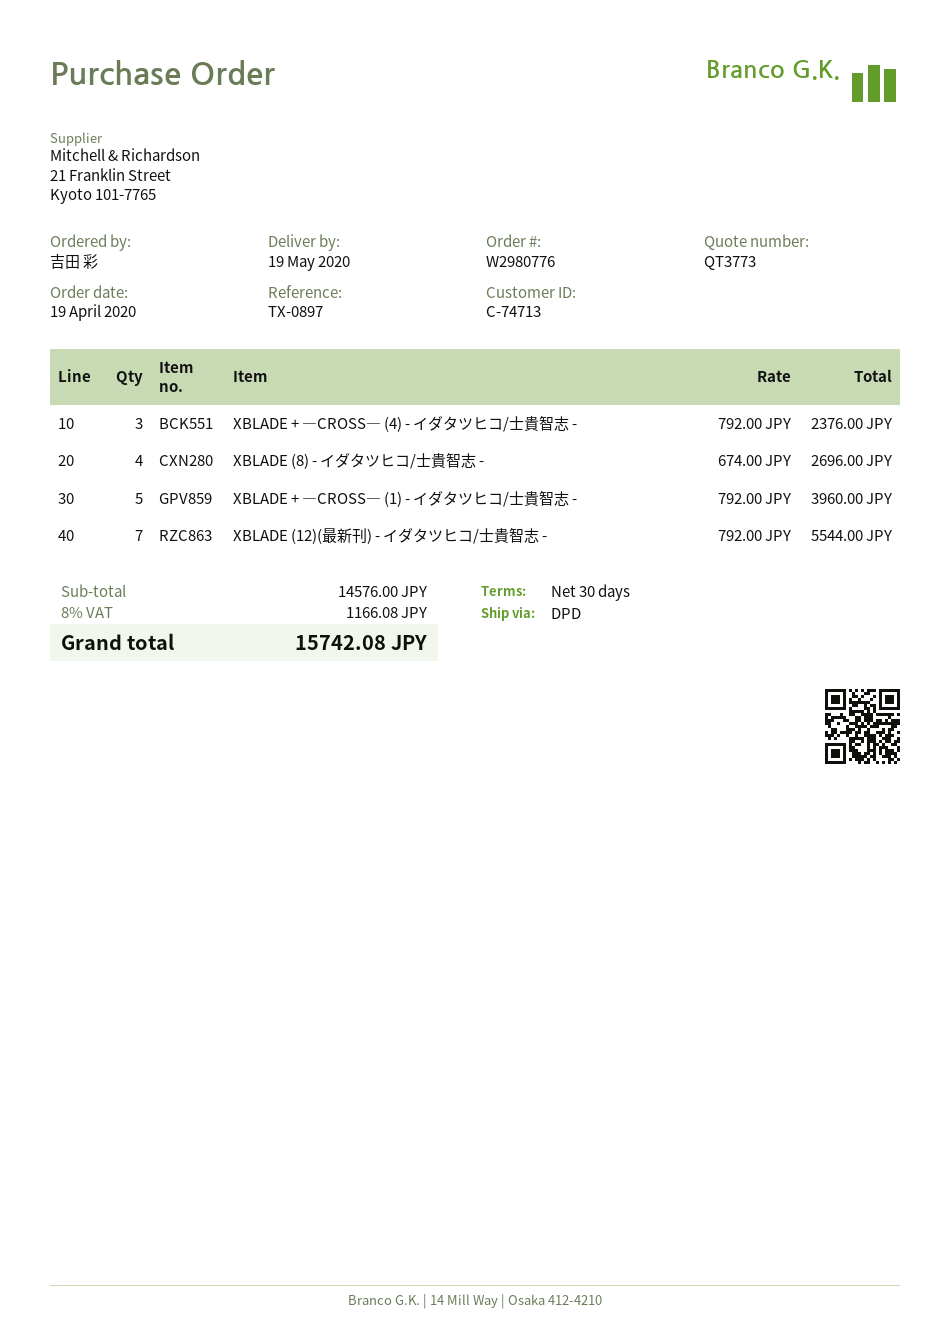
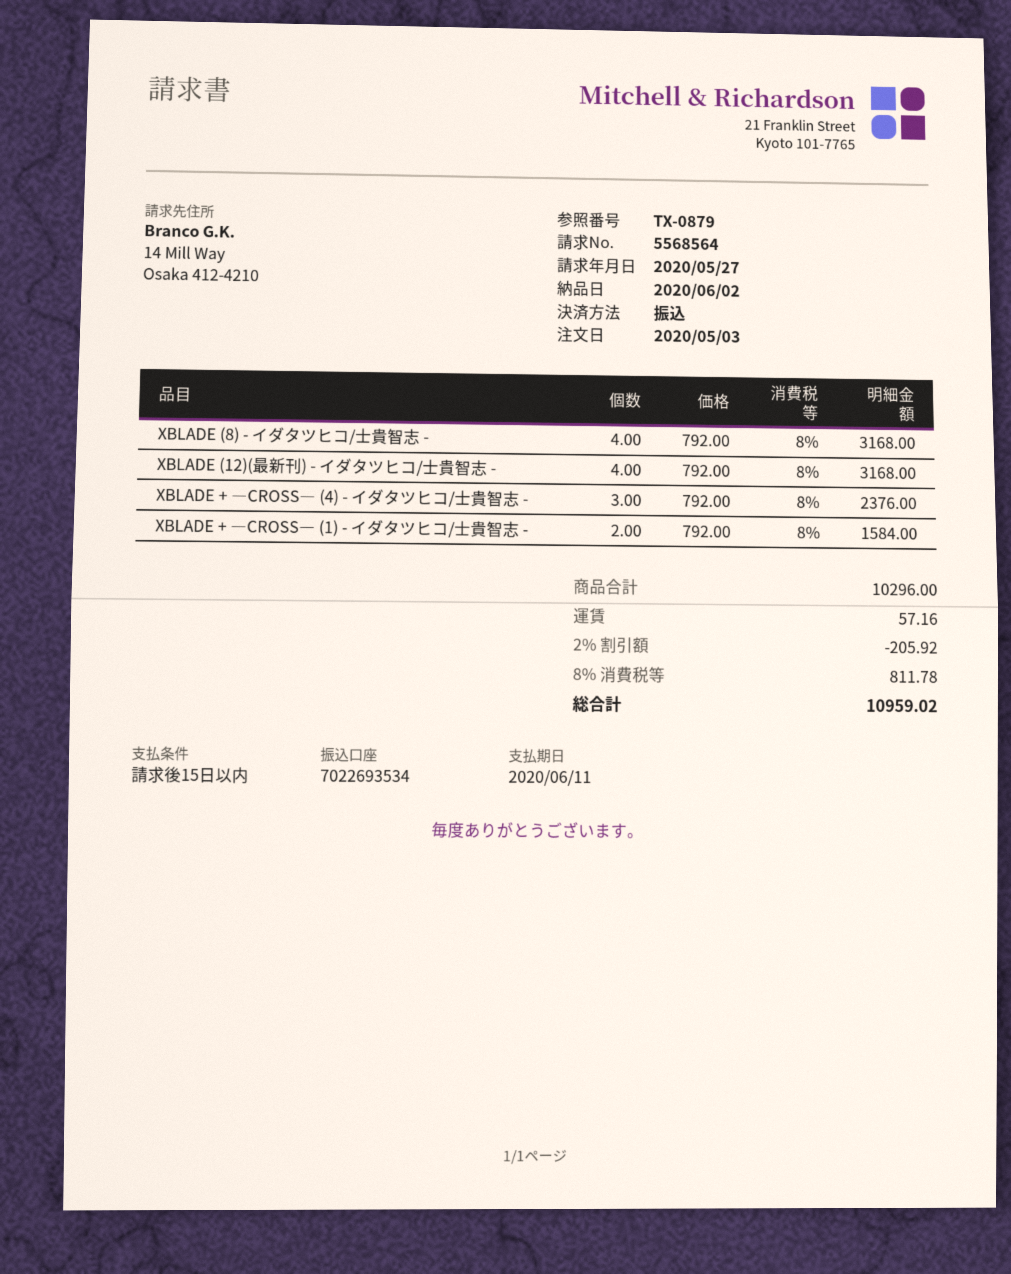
order date: 2020-04-19 -> 2020-05-03
delivery date: 2020-05-19 -> 2020-06-02
payment terms: 30 days -> 15 days
reference: TX-0897 -> TX-0879
XBLADE (8) - イダタツヒコ/士貴智志 -: 4 x 674.00 = 2696.00 -> 4 x 792.00 = 3168.00
XBLADE + ―CROSS― (1) - イダタツヒコ/士貴智志 -: 5 x 792.00 = 3960.00 -> 2 x 792.00 = 1584.00
XBLADE (12)(最新刊) - イダタツヒコ/士貴智志 -: 7 x 792.00 = 5544.00 -> 4 x 792.00 = 3168.00
subtotal: 14576.00 -> 10296.00
discount: none -> 2% = 205.92
shipping: none -> 57.16
tax: 8% = 1166.08 -> 8% = 811.78
total: 15742.08 -> 10959.02

